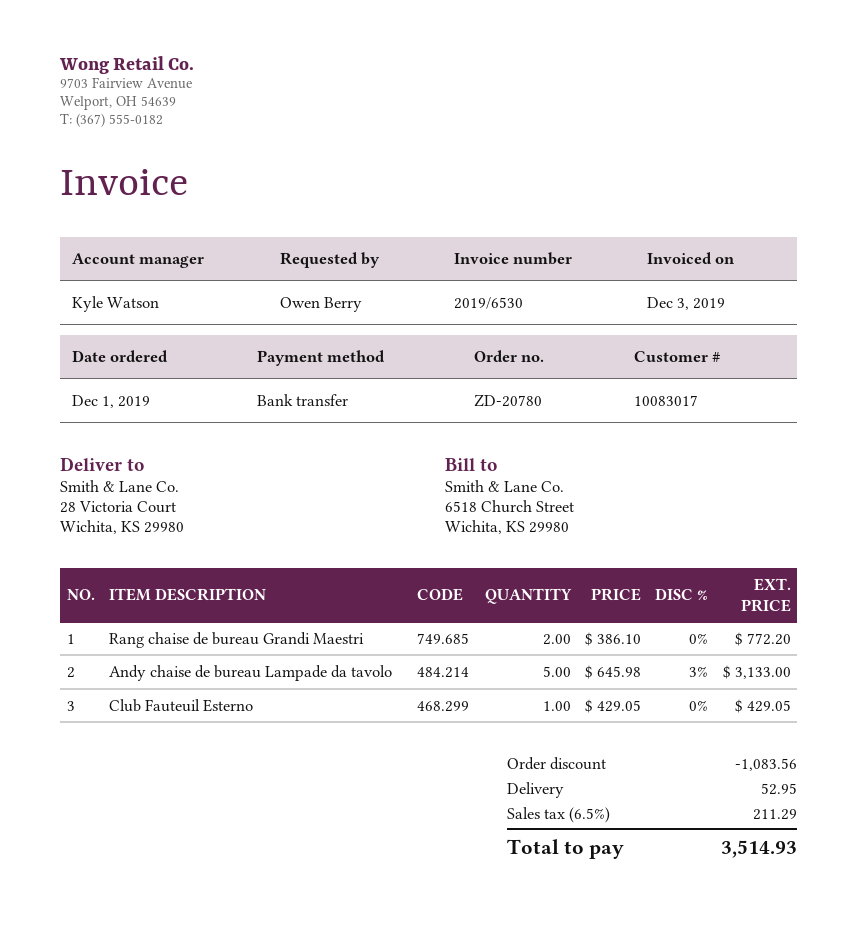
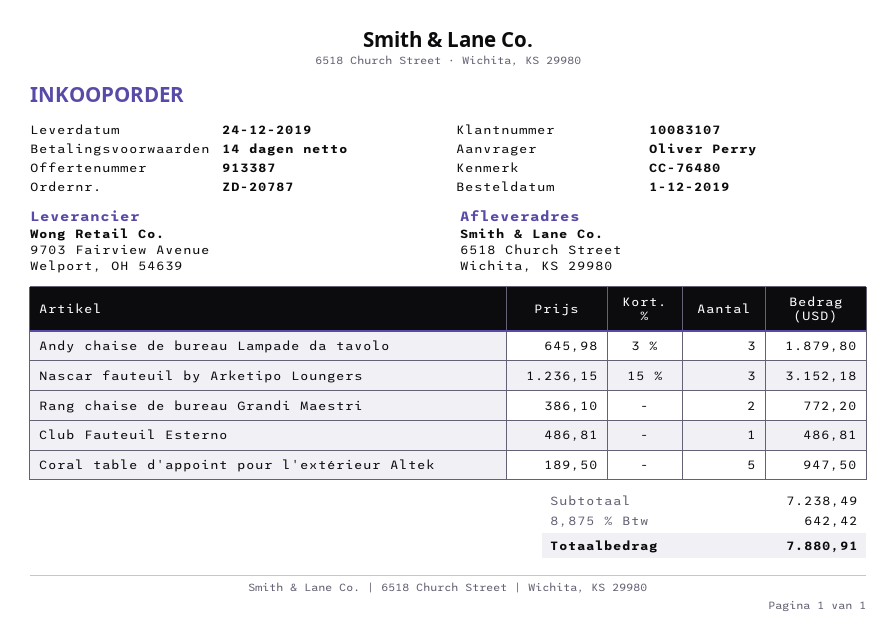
order number: ZD-20780 -> ZD-20787
customer number: 10083017 -> 10083107
ordered by: Owen Berry -> Oliver Perry
ship to: 28 Victoria Court, Wichita, KS 29980 -> 6518 Church Street, Wichita, KS 29980
Andy chaise de bureau Lampade da tavolo: 5 x 645.98 - 3% = 3133.00 -> 3 x 645.98 - 3% = 1879.80
Club Fauteuil Esterno: 1 x 429.05 = 429.05 -> 1 x 486.81 = 486.81
Nascar fauteuil by Arketipo Loungers: none -> 3 x 1236.15 - 15% = 3152.18
Coral table d'appoint pour l'extérieur Altek: none -> 5 x 189.50 = 947.50
discount: 1083.56 -> none
shipping: 52.95 -> none
tax: 6.5% = 211.29 -> 8.875% = 642.42
total: 3514.93 -> 7880.91

